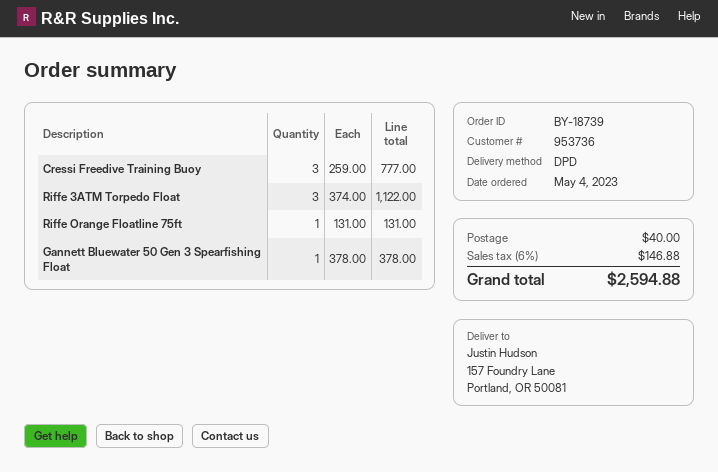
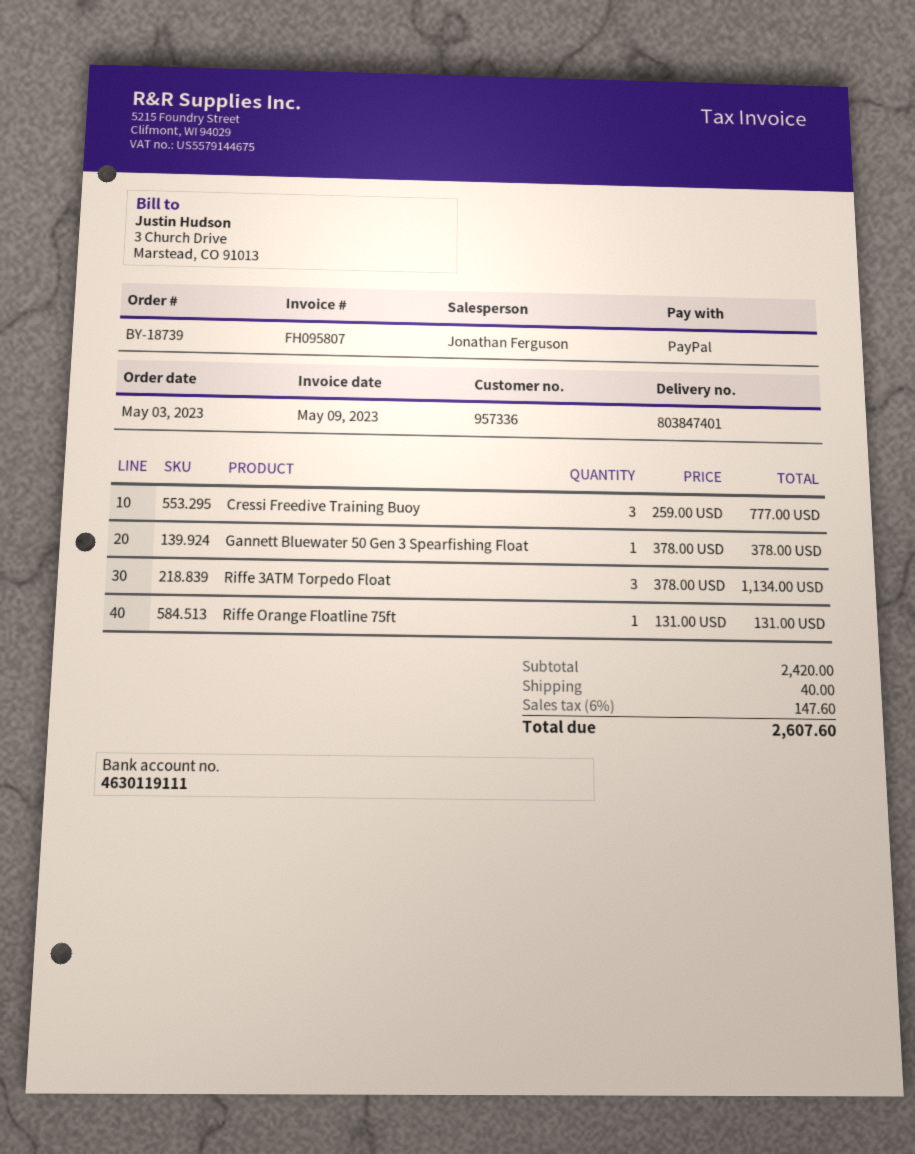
order date: 2023-05-04 -> 2023-05-03
customer number: 953736 -> 957336
Riffe 3ATM Torpedo Float: 3 x 374.00 = 1122.00 -> 3 x 378.00 = 1134.00
tax: 6% = 146.88 -> 6% = 147.60
total: 2594.88 -> 2607.60

